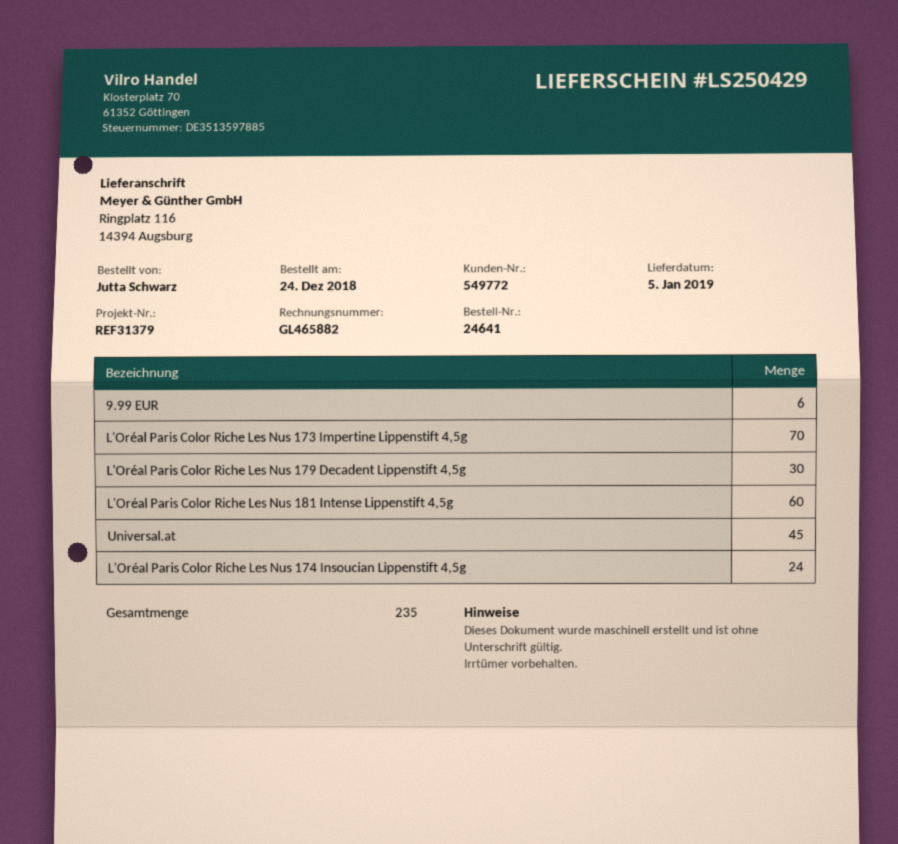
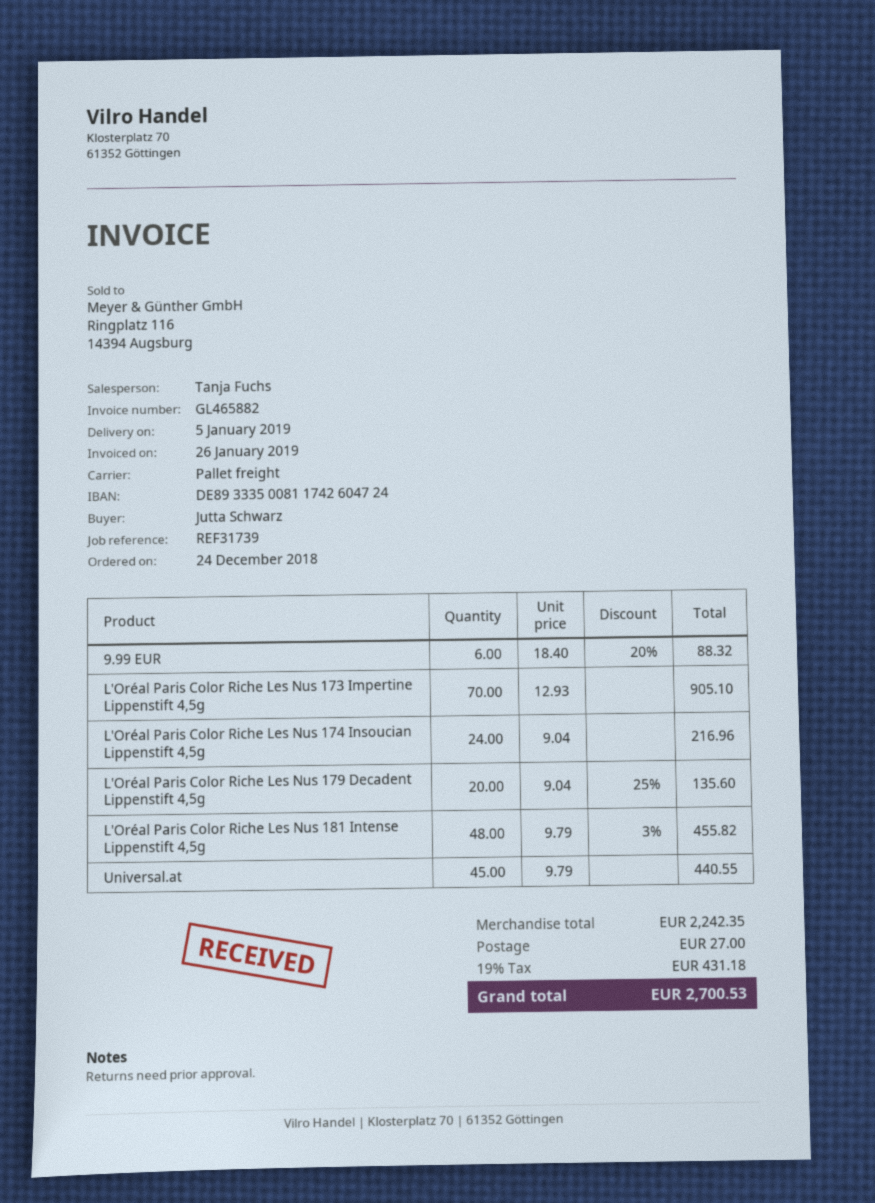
reference: REF31379 -> REF31739
L'Oréal Paris Color Riche Les Nus 179 Decadent Lippenstift 4,5g: 30 -> 20
L'Oréal Paris Color Riche Les Nus 181 Intense Lippenstift 4,5g: 60 -> 48

